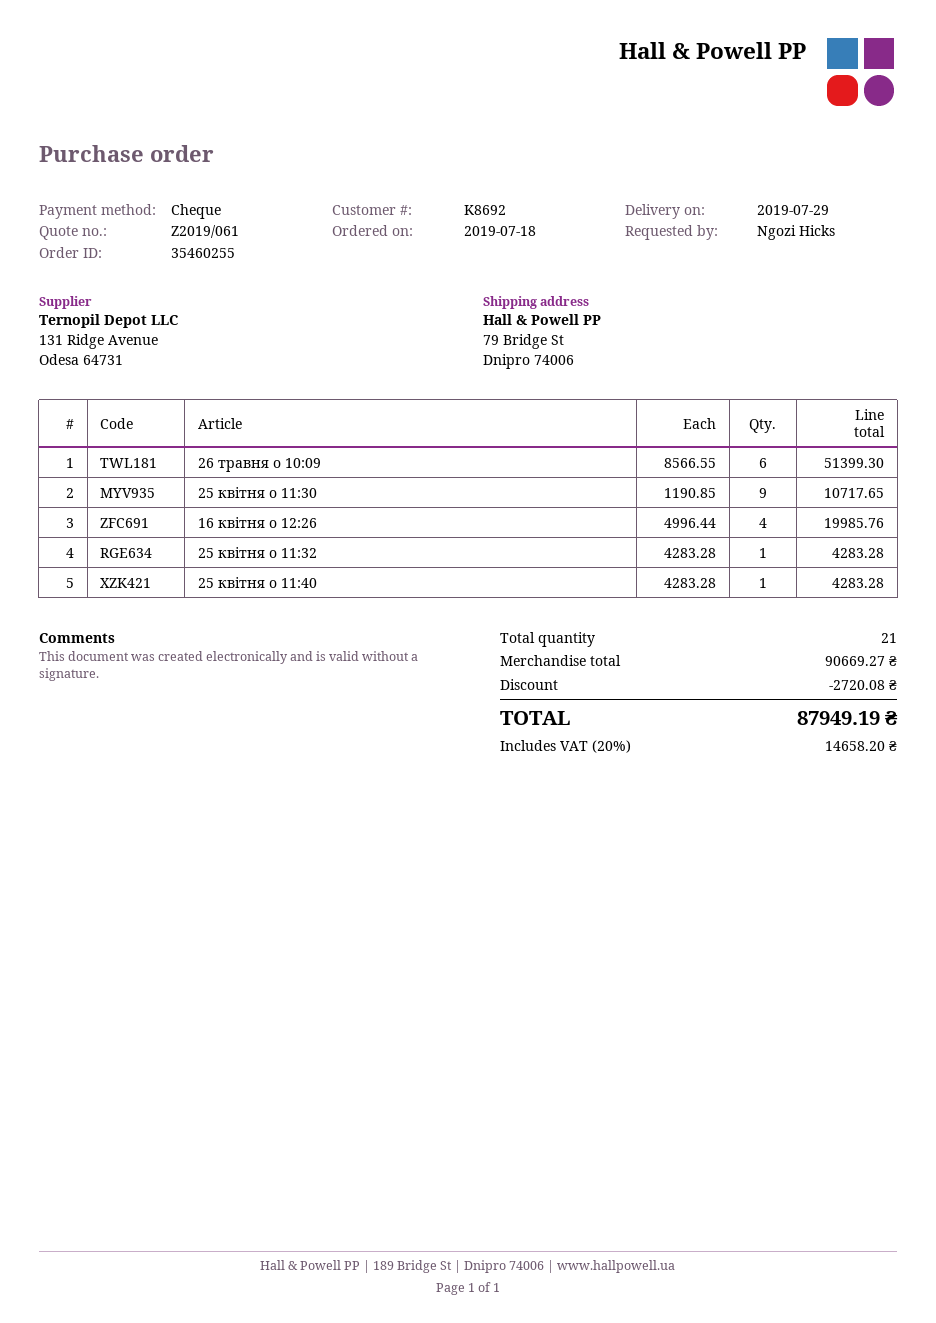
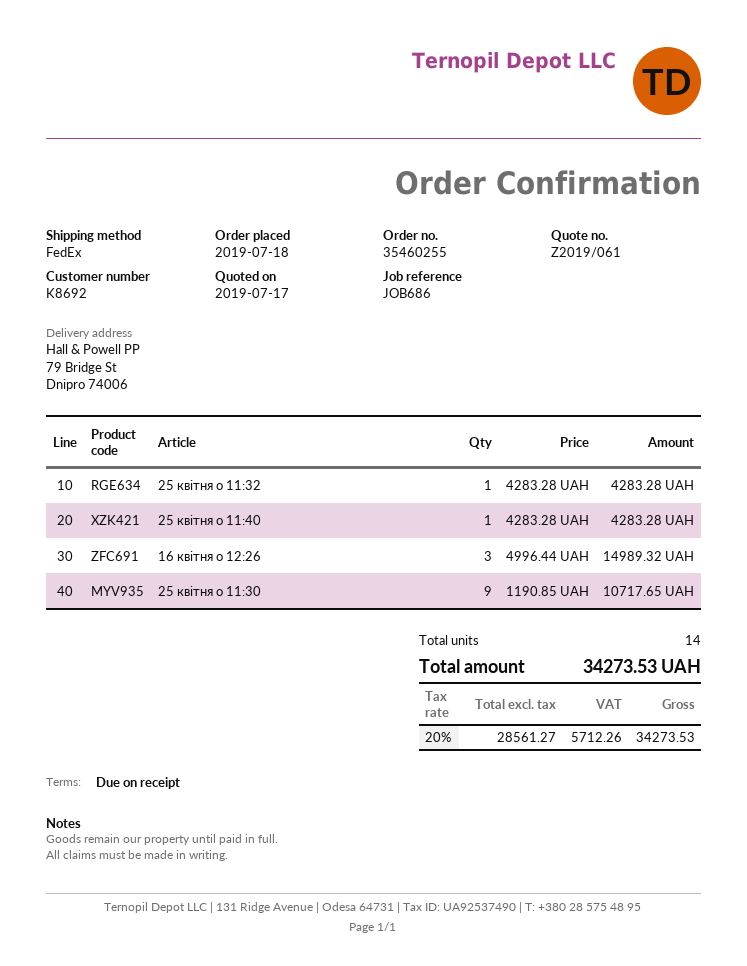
26 травня о 10:09: 6 x 8566.55 = 51399.30 -> none
16 квітня о 12:26: 4 x 4996.44 = 19985.76 -> 3 x 4996.44 = 14989.32
total quantity: 21 -> 14
discount: 2720.08 -> none
tax: 20% = 14658.20 -> 20% = 5712.26
total: 87949.19 -> 34273.53

